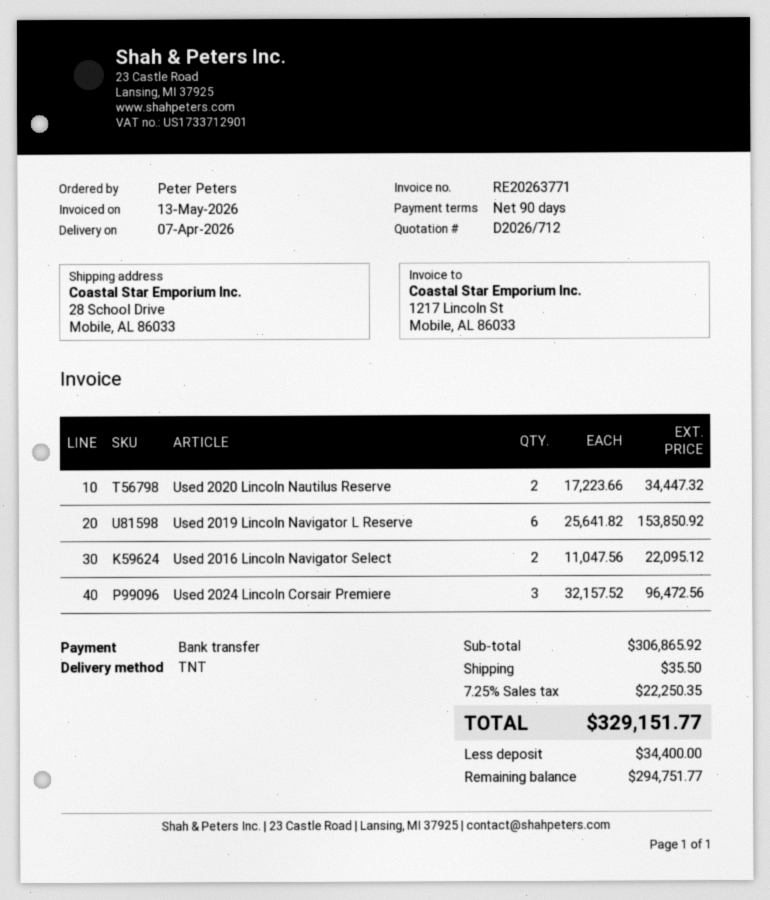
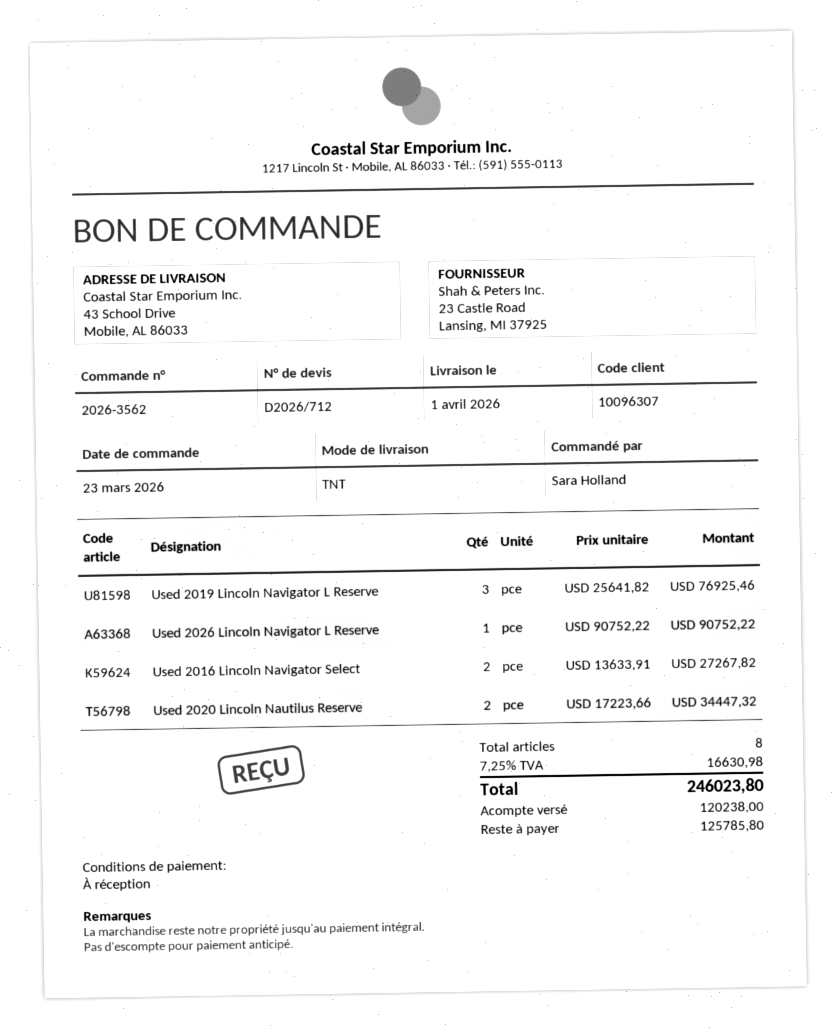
delivery date: 2026-04-07 -> 2026-04-01
payment terms: 90 days -> on receipt
ordered by: Peter Peters -> Sara Holland
ship to: 28 School Drive, Mobile, AL 86033 -> 43 School Drive, Mobile, AL 86033
Used 2019 Lincoln Navigator L Reserve: 6 x 25641.82 = 153850.92 -> 3 x 25641.82 = 76925.46
Used 2016 Lincoln Navigator Select: 2 x 11047.56 = 22095.12 -> 2 x 13633.91 = 27267.82
Used 2024 Lincoln Corsair Premiere: 3 x 32157.52 = 96472.56 -> none
Used 2026 Lincoln Navigator L Reserve: none -> 1 x 90752.22 = 90752.22
shipping: 35.50 -> none
tax: 7.25% = 22250.35 -> 7.25% = 16630.98
total: 329151.77 -> 246023.80
deposit: 34400.00 -> 120238.00
balance: 294751.77 -> 125785.80

